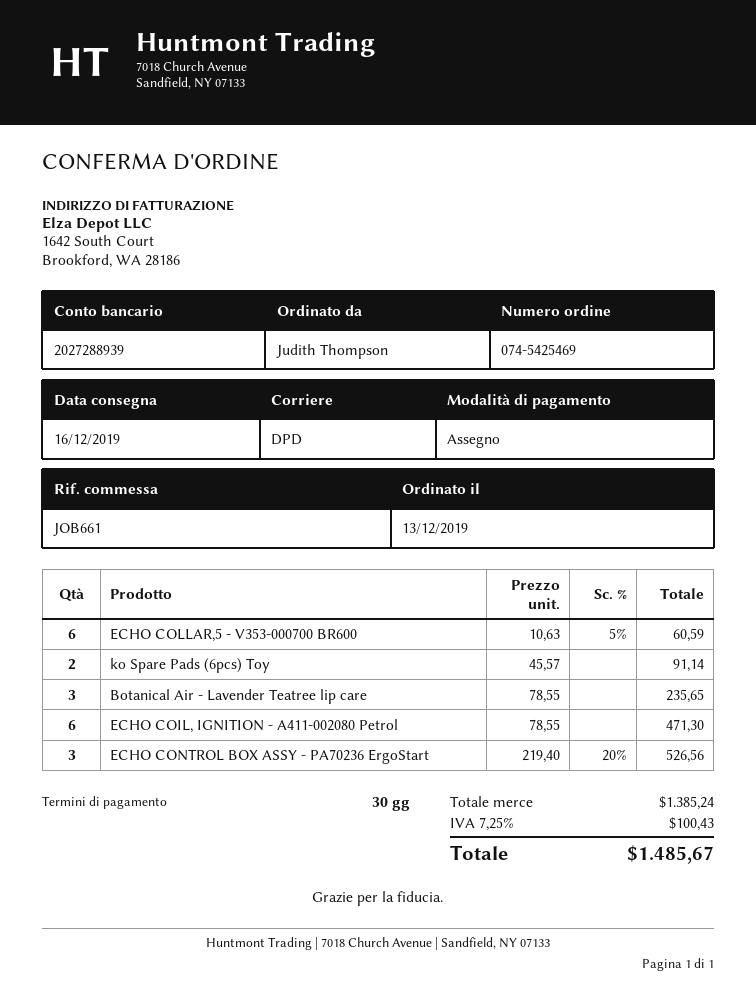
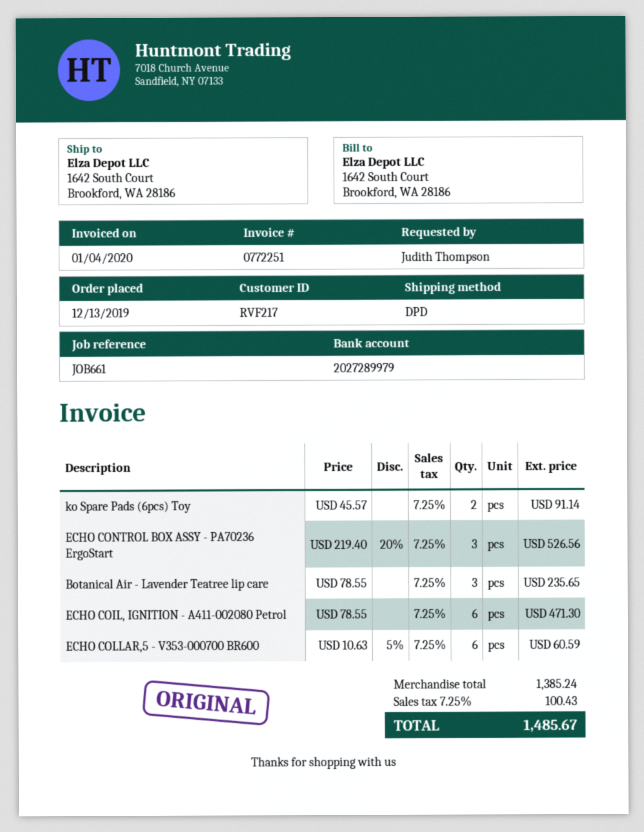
bank account: 2027288939 -> 2027289979

